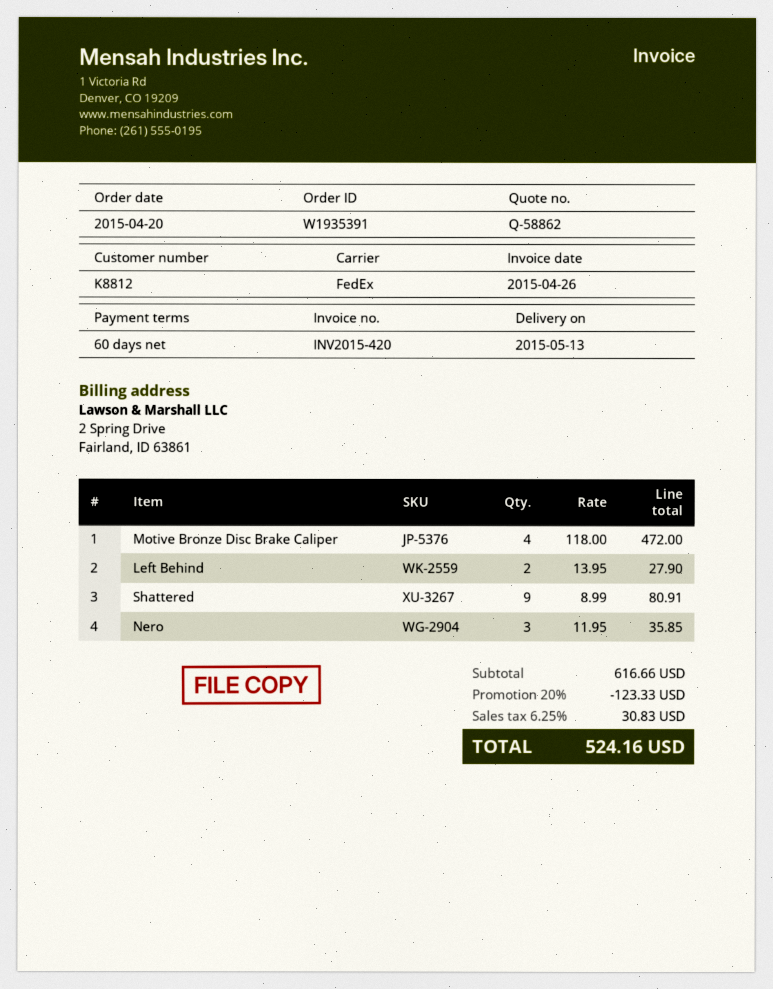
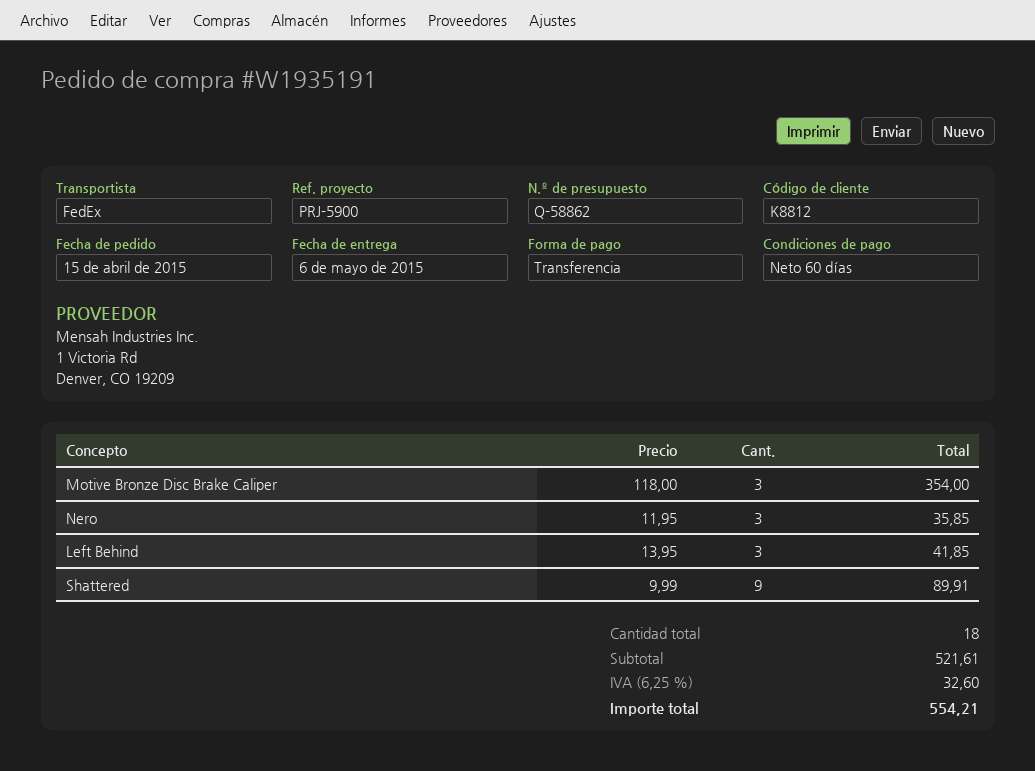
order number: W1935391 -> W1935191
order date: 2015-04-20 -> 2015-04-15
delivery date: 2015-05-13 -> 2015-05-06
Motive Bronze Disc Brake Caliper: 4 x 118.00 = 472.00 -> 3 x 118.00 = 354.00
Left Behind: 2 x 13.95 = 27.90 -> 3 x 13.95 = 41.85
Shattered: 9 x 8.99 = 80.91 -> 9 x 9.99 = 89.91
subtotal: 616.66 -> 521.61
discount: 20% = 123.33 -> none
tax: 6.25% = 30.83 -> 6.25% = 32.60
total: 524.16 -> 554.21

